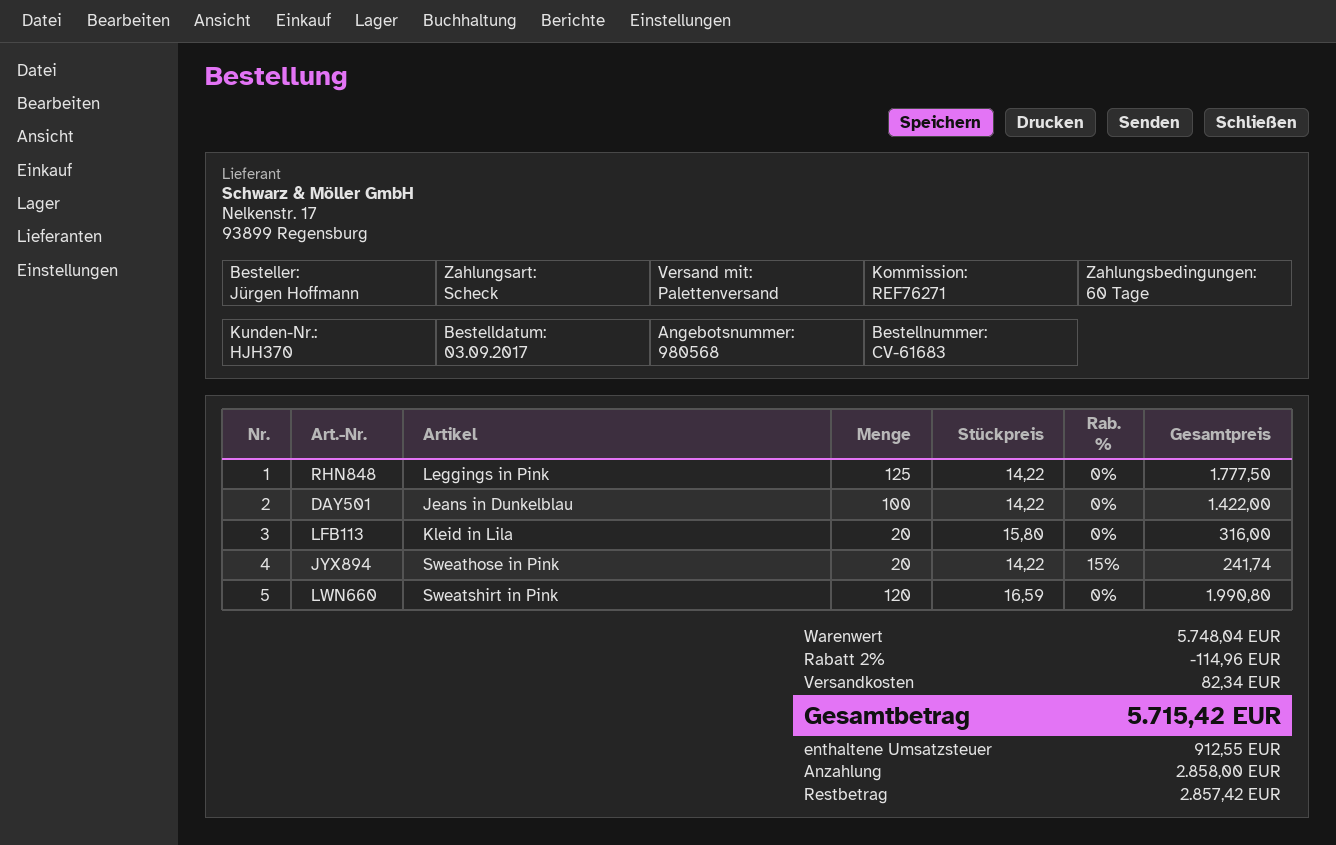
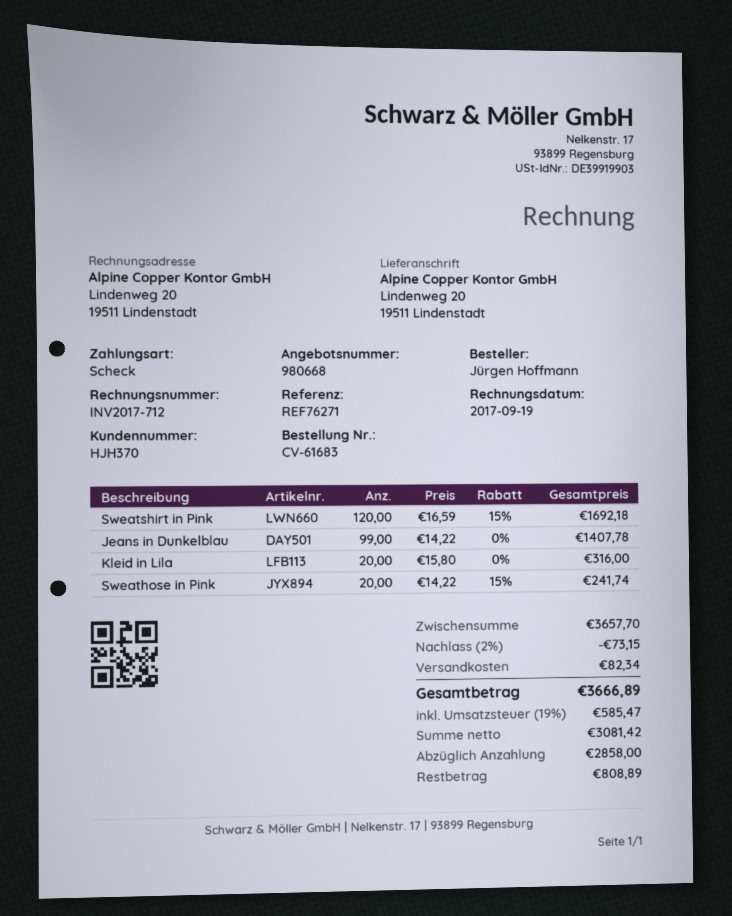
quote number: 980568 -> 980668
Leggings in Pink: 125 x 14.22 = 1777.50 -> none
Jeans in Dunkelblau: 100 x 14.22 = 1422.00 -> 99 x 14.22 = 1407.78
Sweatshirt in Pink: 120 x 16.59 = 1990.80 -> 120 x 16.59 - 15% = 1692.18
subtotal: 5748.04 -> 3657.70
discount: 2% = 114.96 -> 2% = 73.15
tax: 912.55 -> 585.47
total: 5715.42 -> 3666.89
balance: 2857.42 -> 808.89

